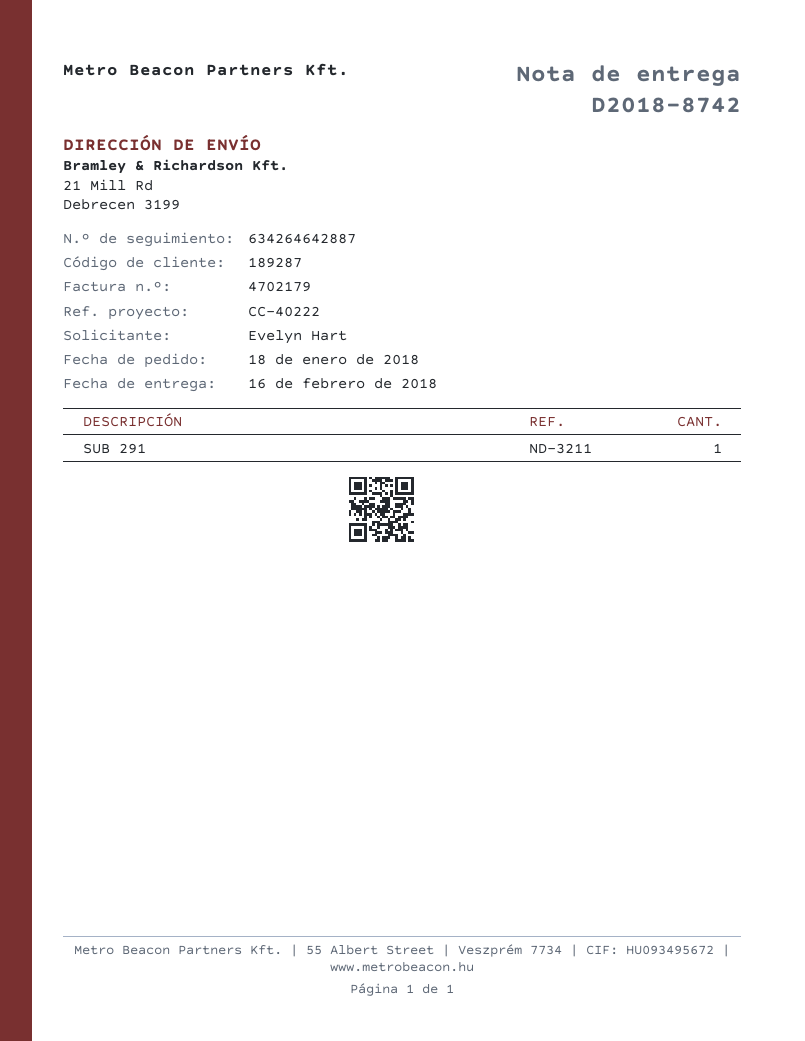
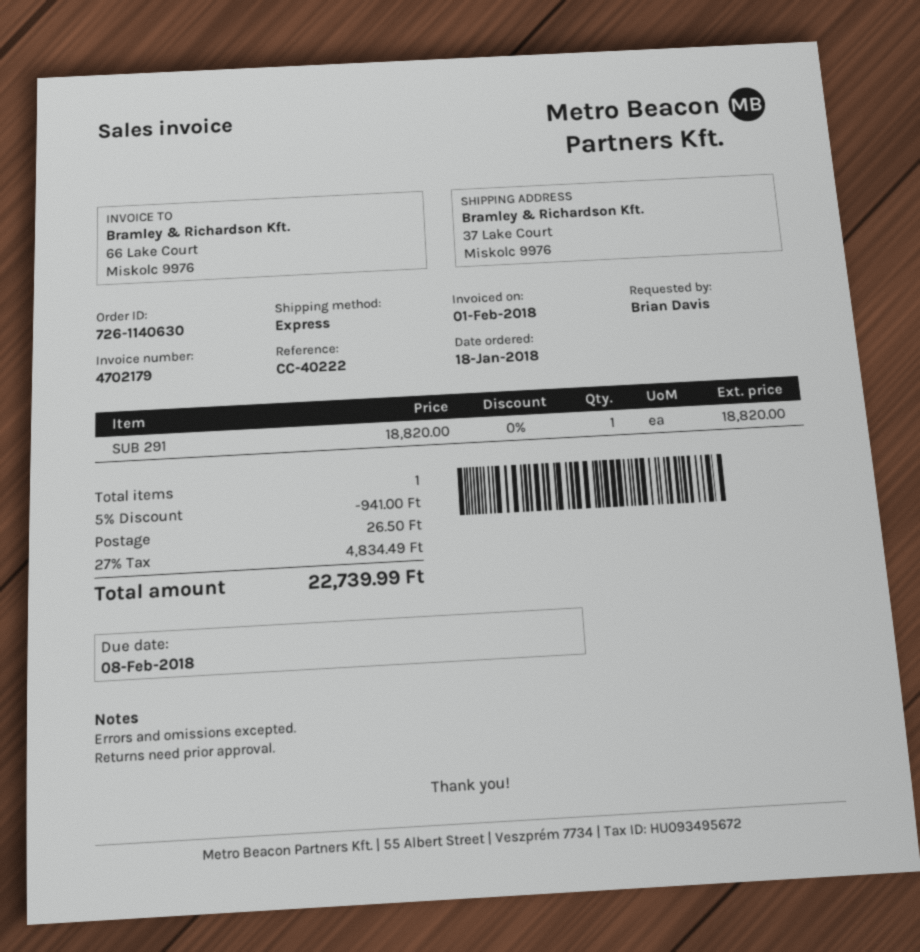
ordered by: Evelyn Hart -> Brian Davis
ship to: 21 Mill Rd, Debrecen 3199 -> 37 Lake Court, Miskolc 9976

